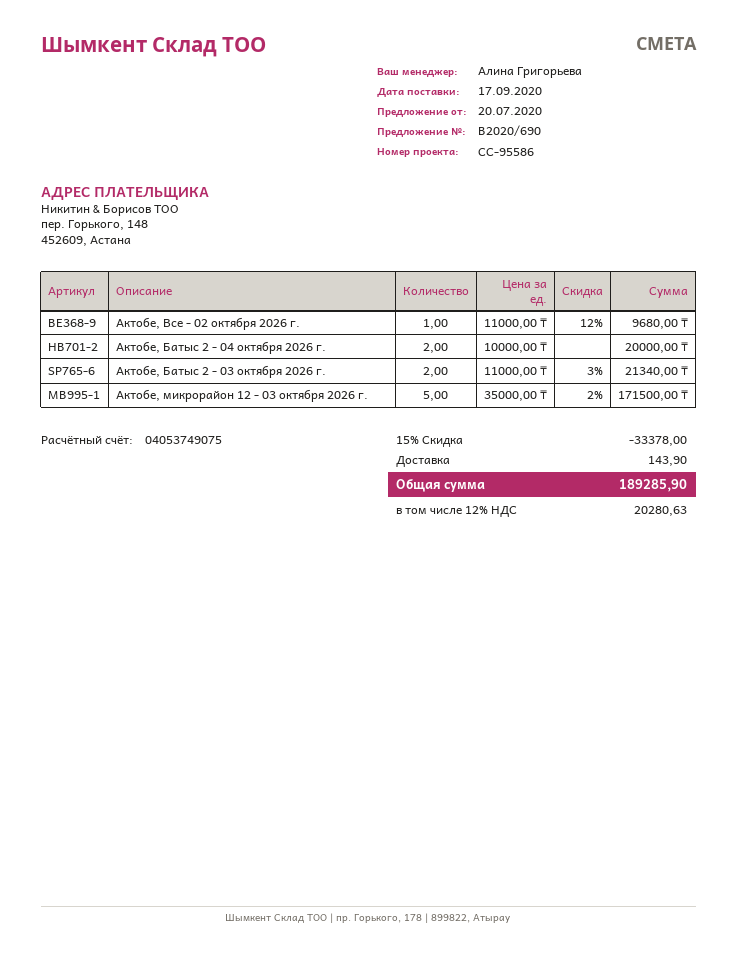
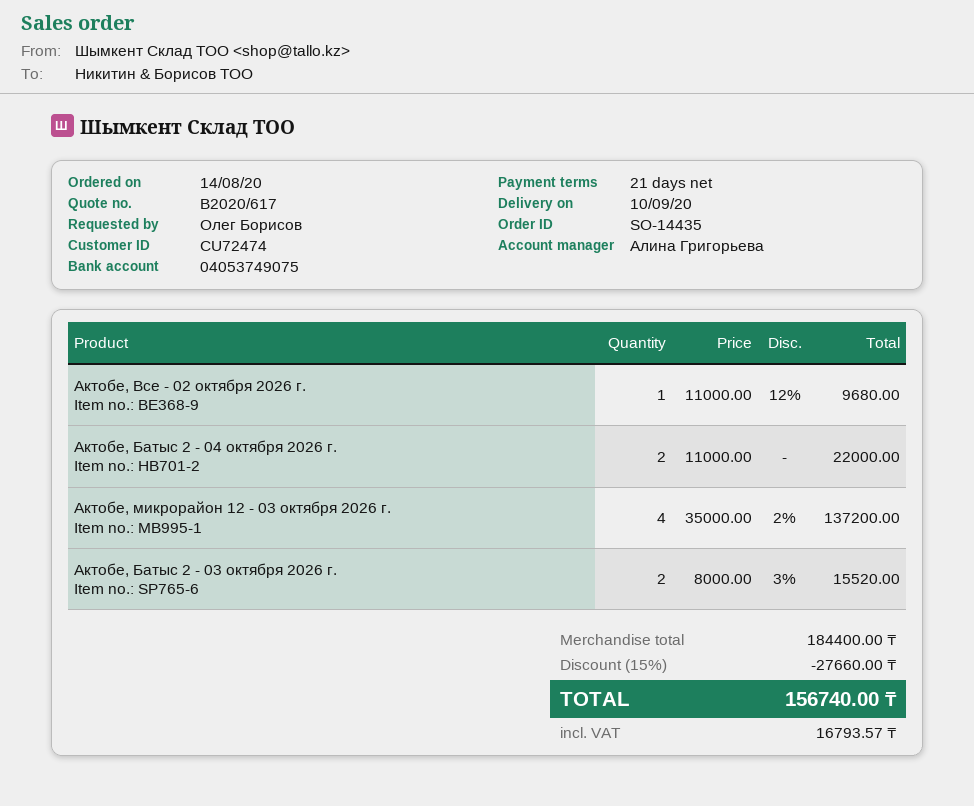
quote number: B2020/690 -> B2020/617
delivery date: 2020-09-17 -> 2020-09-10
Актобе, Батыс 2 - 04 октября 2026 г.: 2 x 10000.00 = 20000.00 -> 2 x 11000.00 = 22000.00
Актобе, Батыс 2 - 03 октября 2026 г.: 2 x 11000.00 - 3% = 21340.00 -> 2 x 8000.00 - 3% = 15520.00
Актобе, микрорайон 12 - 03 октября 2026 г.: 5 x 35000.00 - 2% = 171500.00 -> 4 x 35000.00 - 2% = 137200.00
discount: 15% = 33378.00 -> 15% = 27660.00
shipping: 143.90 -> none
tax: 20280.63 -> 16793.57
total: 189285.90 -> 156740.00

